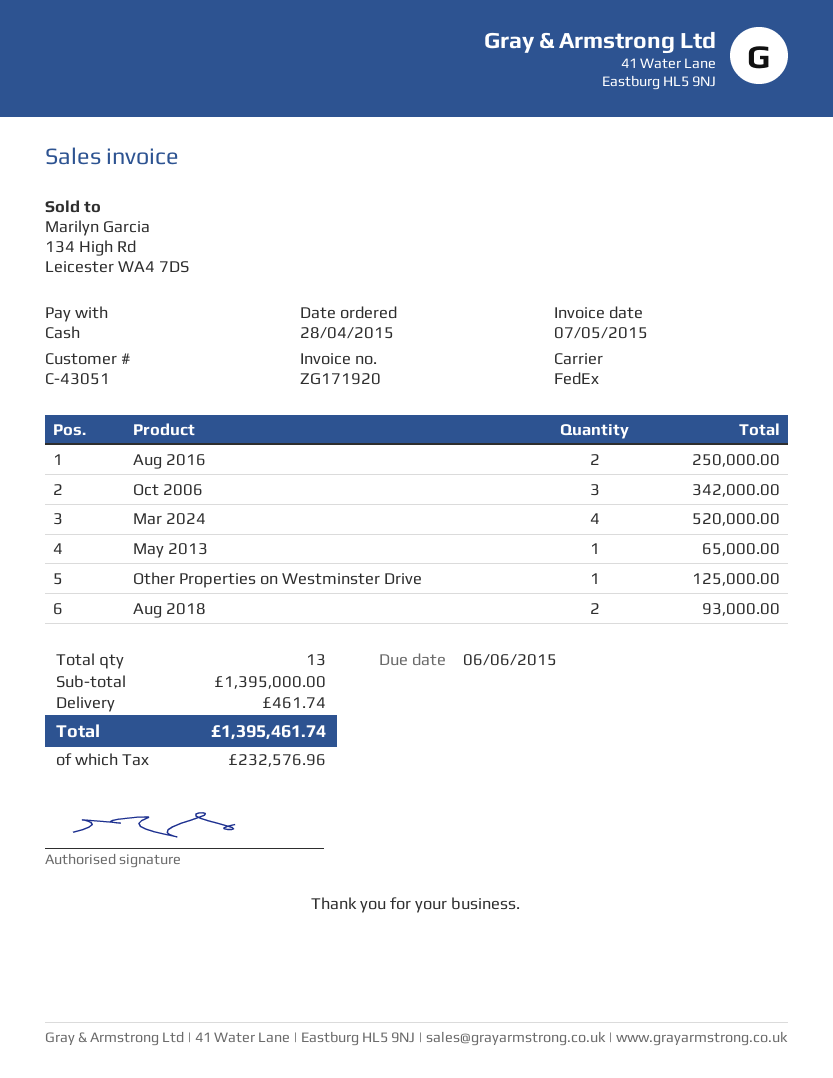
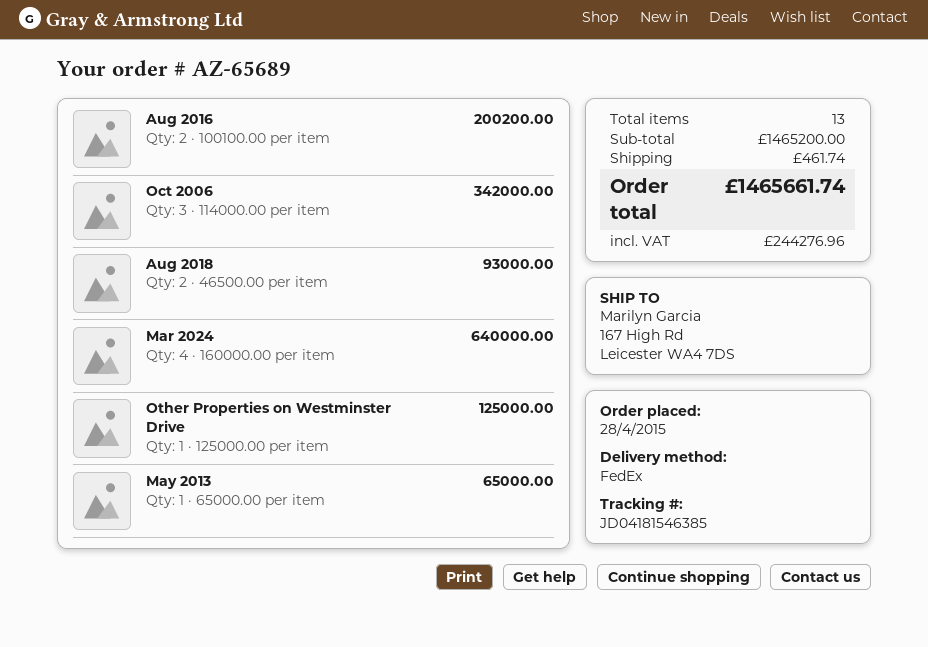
Aug 2016: 2 for 250000.00 -> 2 for 200200.00
Mar 2024: 4 for 520000.00 -> 4 for 640000.00
subtotal: 1395000.00 -> 1465200.00
tax: 232576.96 -> 244276.96
total: 1395461.74 -> 1465661.74

